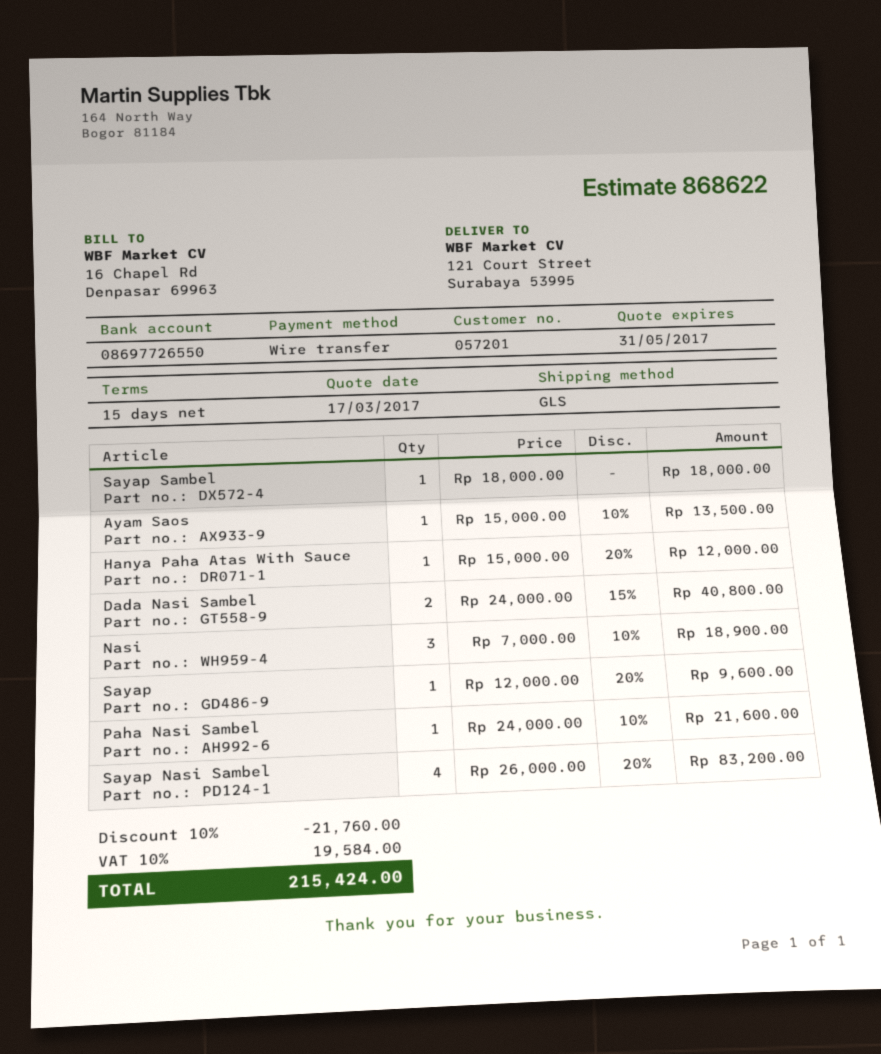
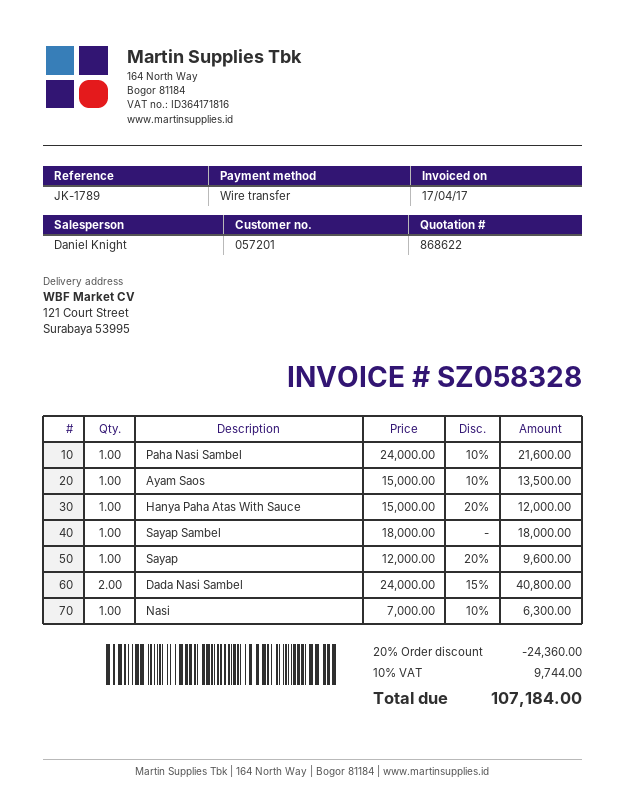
Nasi: 3 x 7000.00 - 10% = 18900.00 -> 1 x 7000.00 - 10% = 6300.00
Sayap Nasi Sambel: 4 x 26000.00 - 20% = 83200.00 -> none
discount: 10% = 21760.00 -> 20% = 24360.00
tax: 10% = 19584.00 -> 10% = 9744.00
total: 215424.00 -> 107184.00

